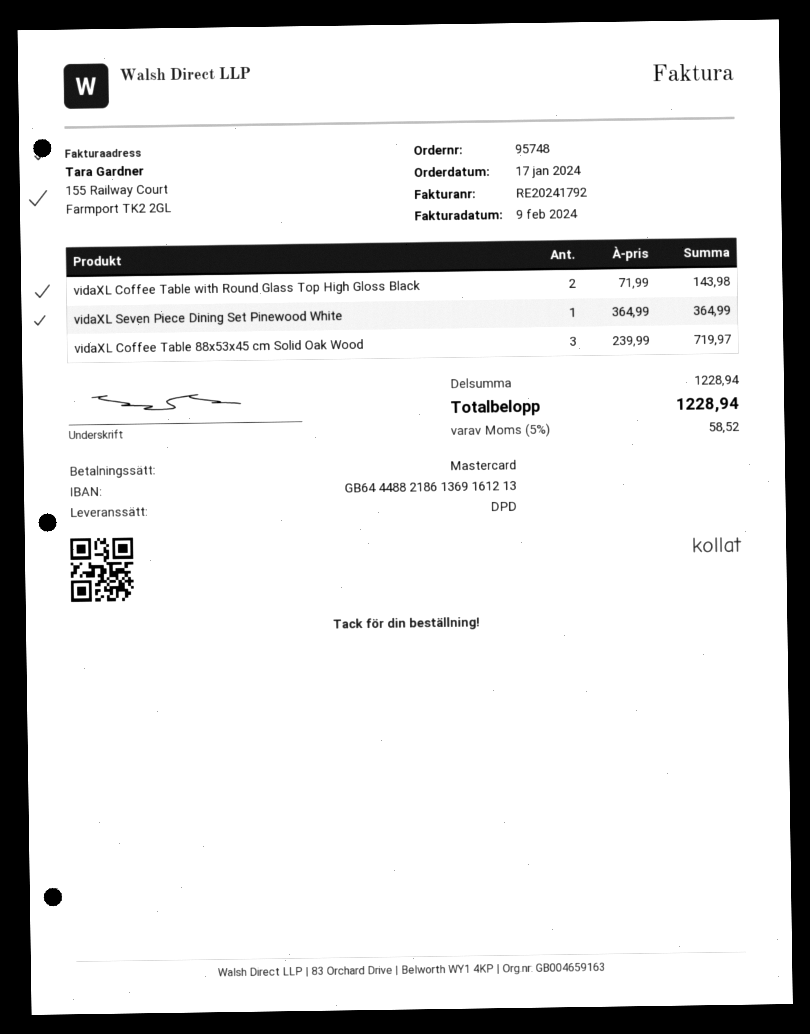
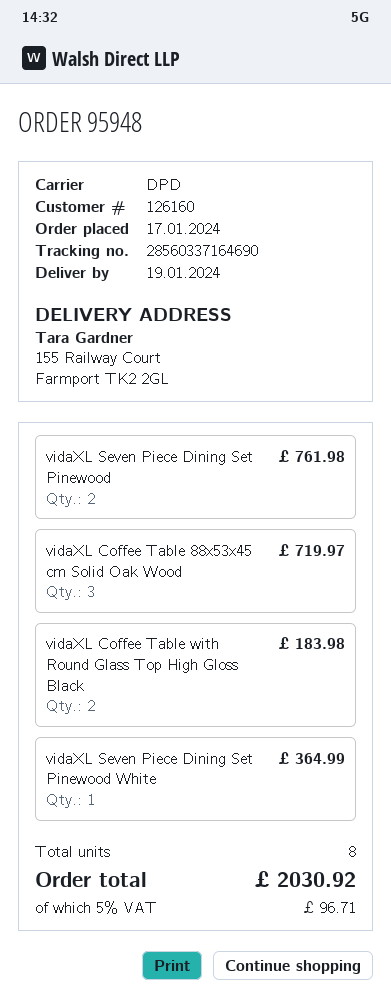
order number: 95748 -> 95948
vidaXL Coffee Table with Round Glass Top High Gloss Black: 2 for 143.98 -> 2 for 183.98
vidaXL Seven Piece Dining Set Pinewood: none -> 2 for 761.98
tax: 5% = 58.52 -> 5% = 96.71
total: 1228.94 -> 2030.92

